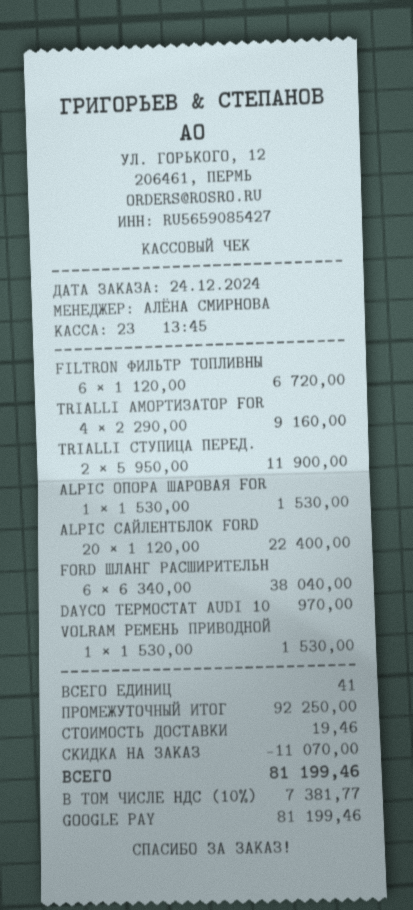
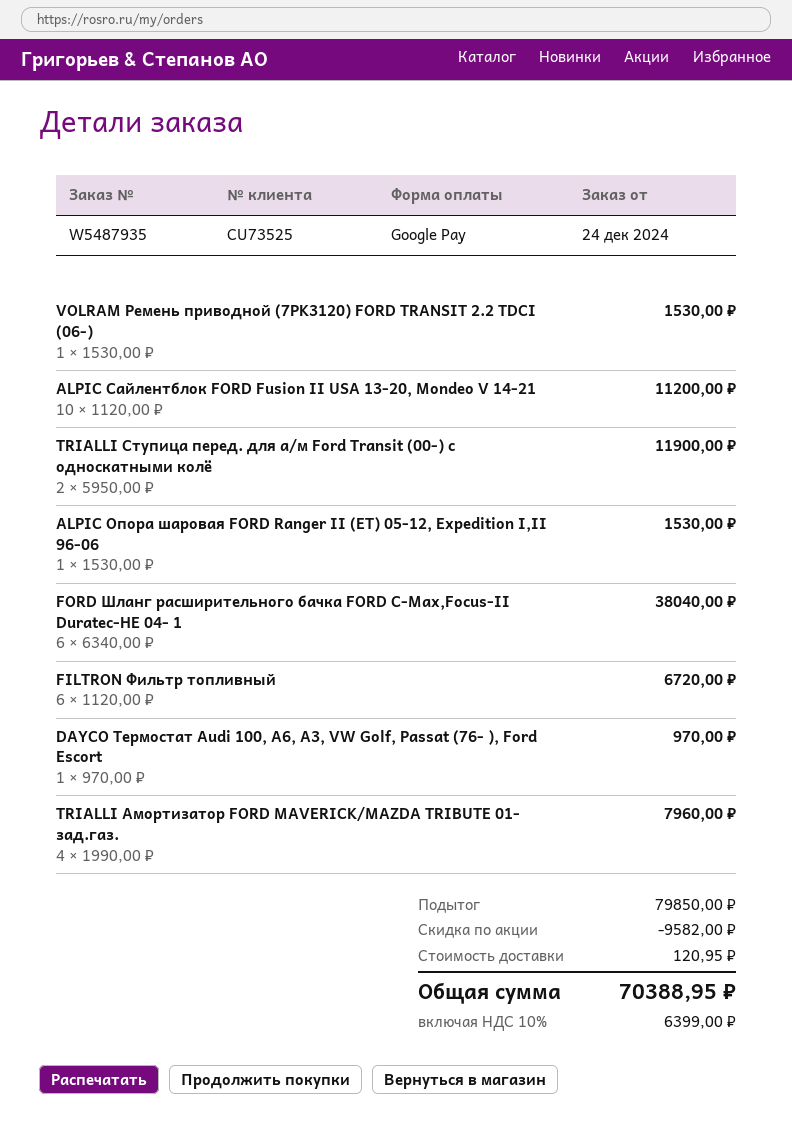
TRIALLI АМОРТИЗАТОР FOR: 4 x 2290.00 = 9160.00 -> 4 x 1990.00 = 7960.00
ALPIC САЙЛЕНТБЛОК FORD: 20 x 1120.00 = 22400.00 -> 10 x 1120.00 = 11200.00
subtotal: 92250.00 -> 79850.00
discount: 11070.00 -> 9582.00
shipping: 19.46 -> 120.95
tax: 10% = 7381.77 -> 10% = 6399.00
total: 81199.46 -> 70388.95

